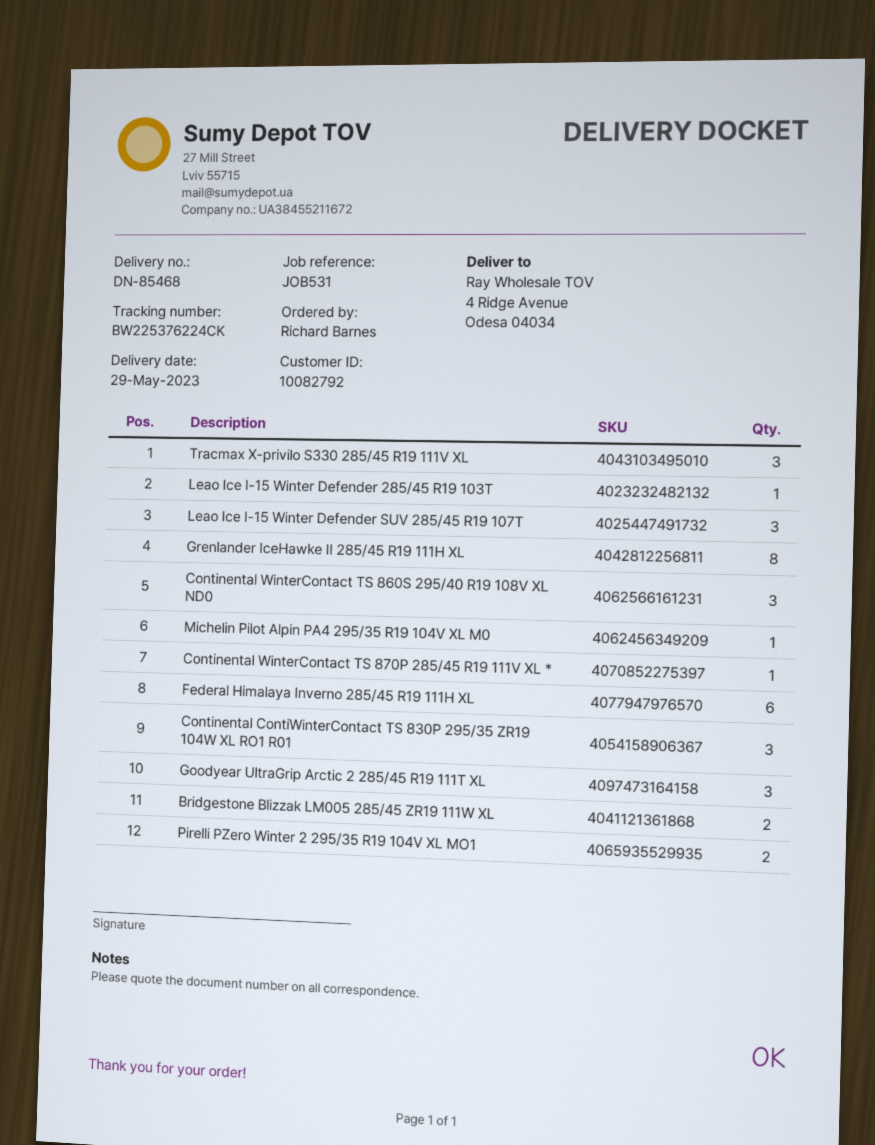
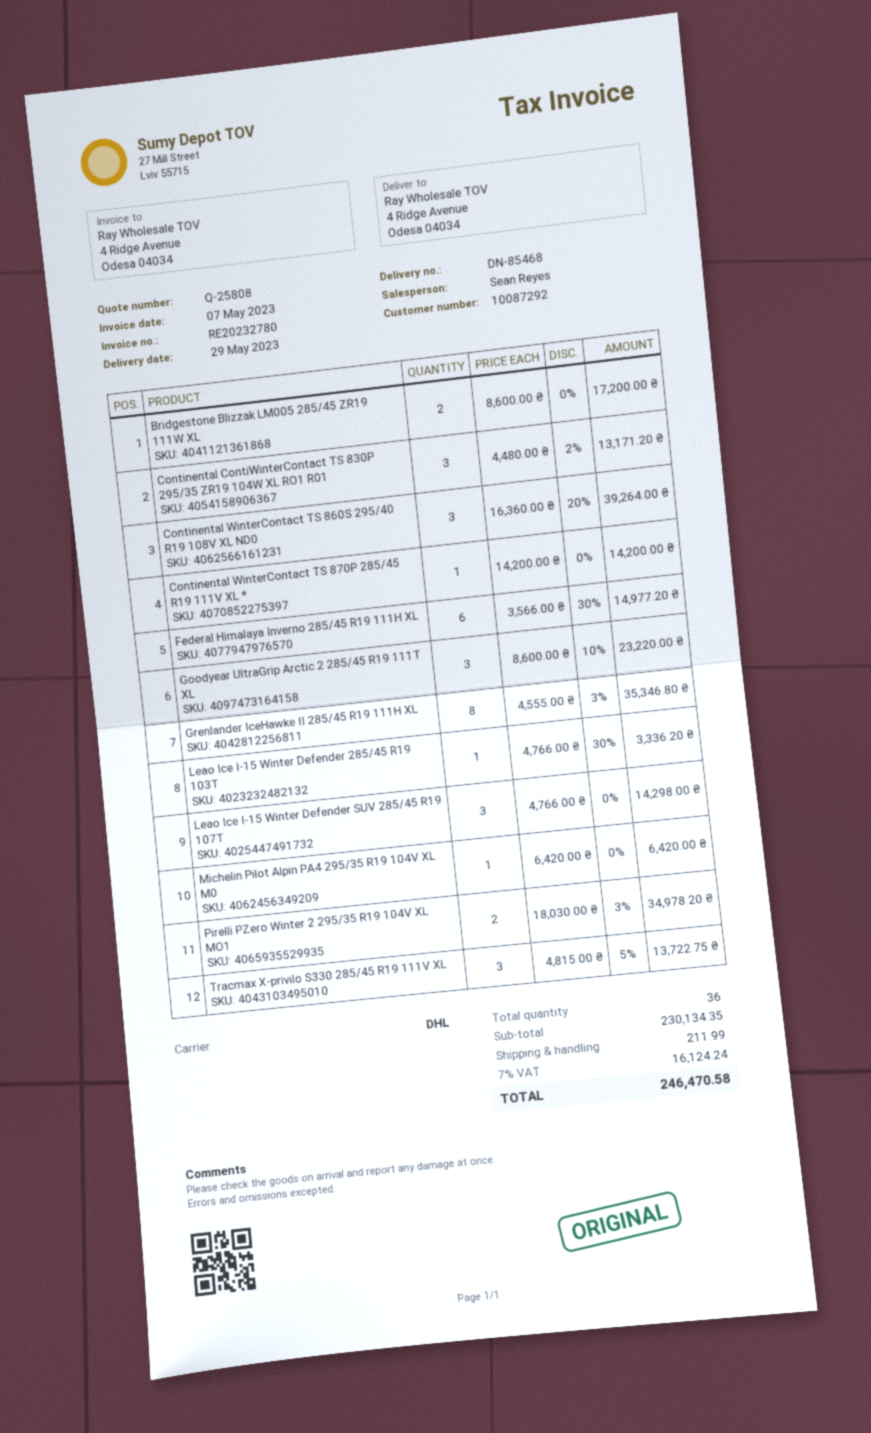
customer number: 10082792 -> 10087292

